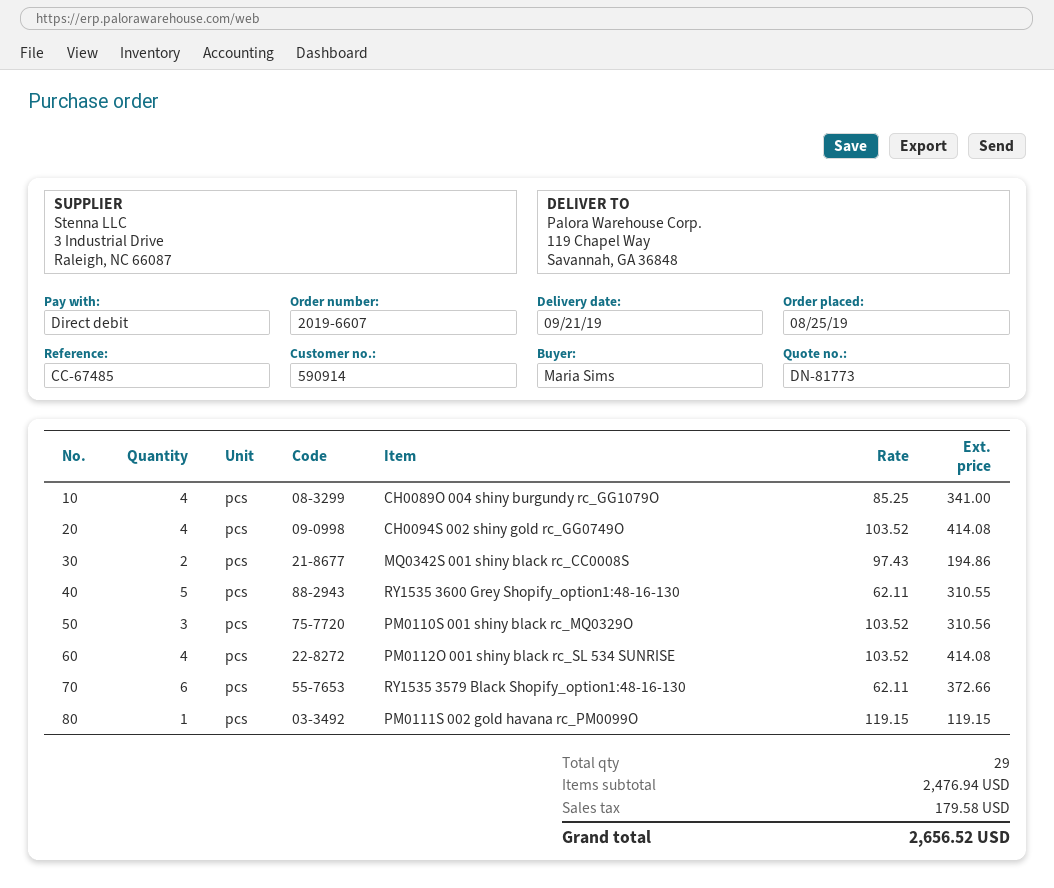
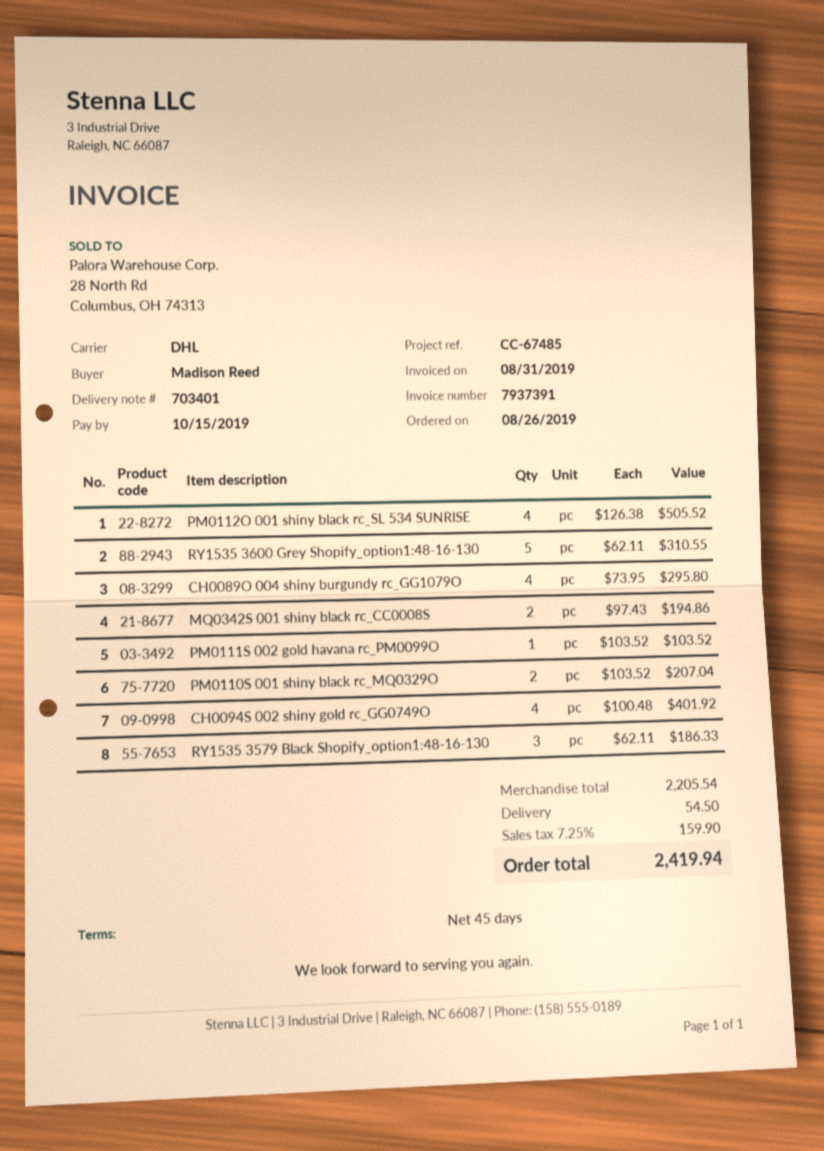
order date: 2019-08-25 -> 2019-08-26
ordered by: Maria Sims -> Madison Reed
CH0089O 004 shiny burgundy rc_GG1079O: 4 x 85.25 = 341.00 -> 4 x 73.95 = 295.80
CH0094S 002 shiny gold rc_GG0749O: 4 x 103.52 = 414.08 -> 4 x 100.48 = 401.92
PM0110S 001 shiny black rc_MQ0329O: 3 x 103.52 = 310.56 -> 2 x 103.52 = 207.04
PM0112O 001 shiny black rc_SL 534 SUNRISE: 4 x 103.52 = 414.08 -> 4 x 126.38 = 505.52
RY1535 3579 Black Shopify_option1:48-16-130: 6 x 62.11 = 372.66 -> 3 x 62.11 = 186.33
PM0111S 002 gold havana rc_PM0099O: 1 x 119.15 = 119.15 -> 1 x 103.52 = 103.52
subtotal: 2476.94 -> 2205.54
shipping: none -> 54.50
tax: 179.58 -> 159.90
total: 2656.52 -> 2419.94

